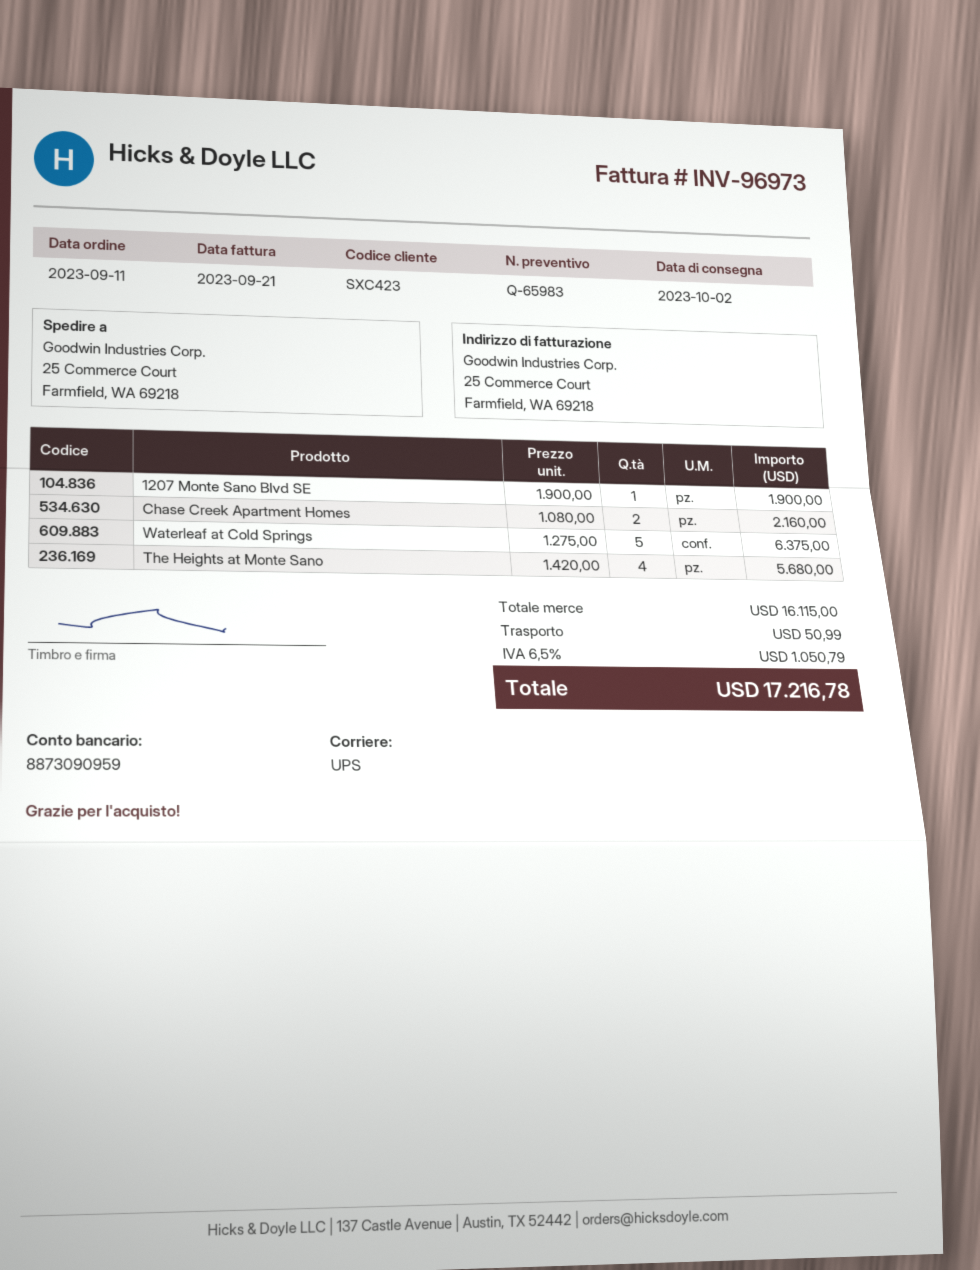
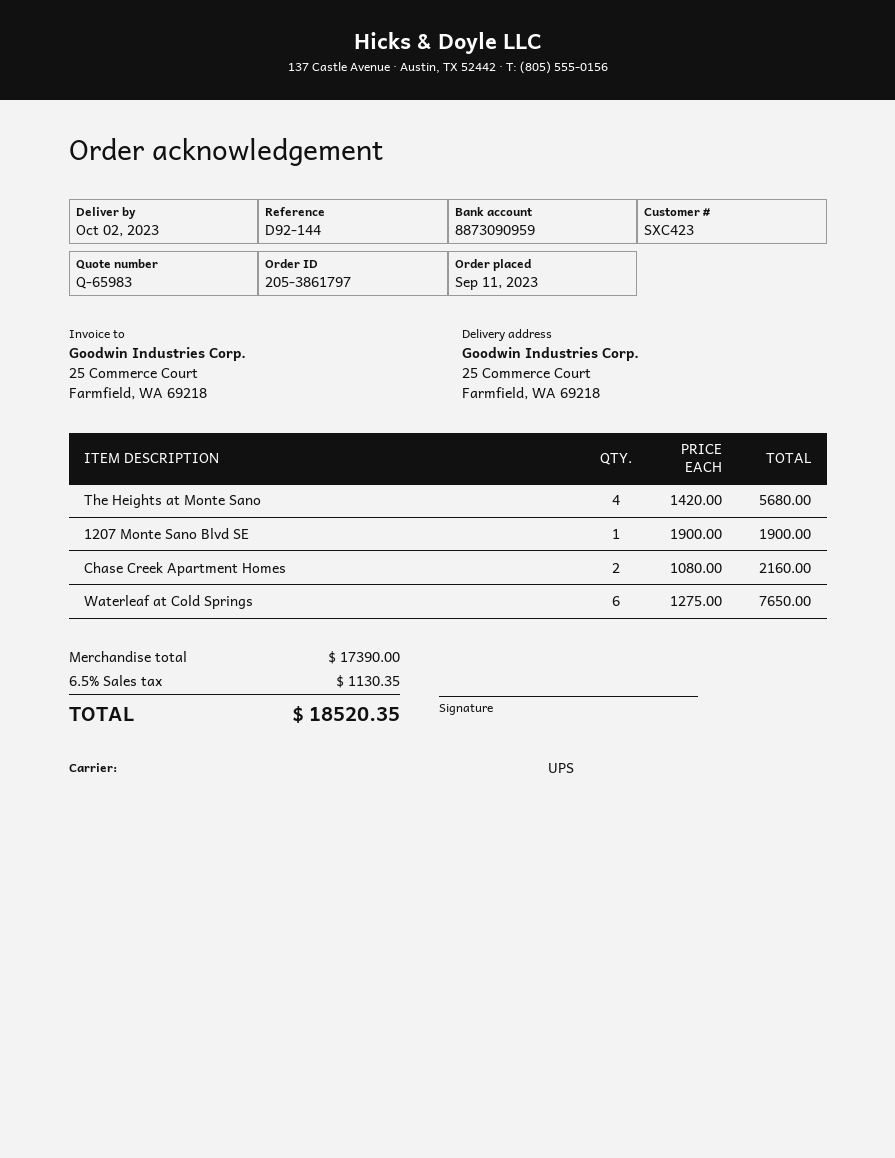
Waterleaf at Cold Springs: 5 x 1275.00 = 6375.00 -> 6 x 1275.00 = 7650.00
subtotal: 16115.00 -> 17390.00
shipping: 50.99 -> none
tax: 6.5% = 1050.79 -> 6.5% = 1130.35
total: 17216.78 -> 18520.35

